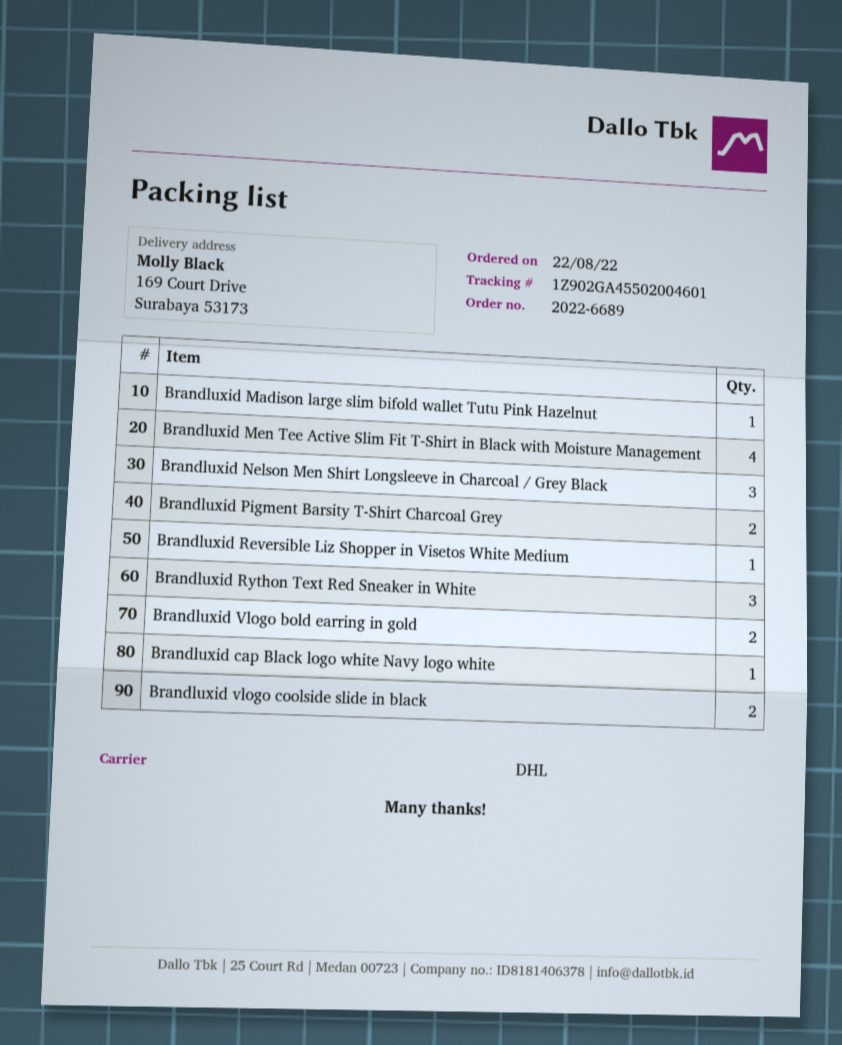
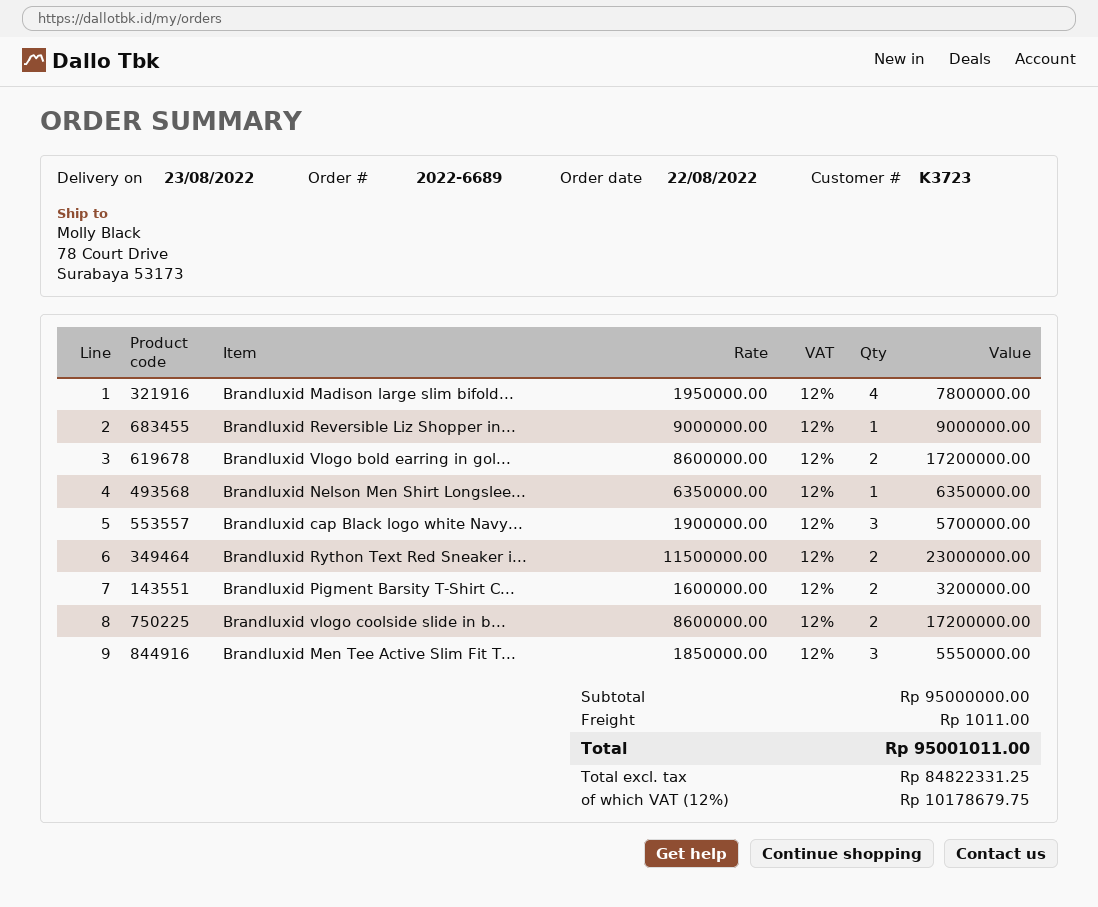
ship to: 169 Court Drive, Surabaya 53173 -> 78 Court Drive, Surabaya 53173
Brandluxid Madison large slim bifold wallet Tutu Pink Hazelnut: 1 -> 4
Brandluxid Men Tee Active Slim Fit T-Shirt in Black with Moisture Management: 4 -> 3
Brandluxid Nelson Men Shirt Longsleeve in Charcoal / Grey Black: 3 -> 1
Brandluxid Rython Text Red Sneaker in White: 3 -> 2
Brandluxid cap Black logo white Navy logo white: 1 -> 3

